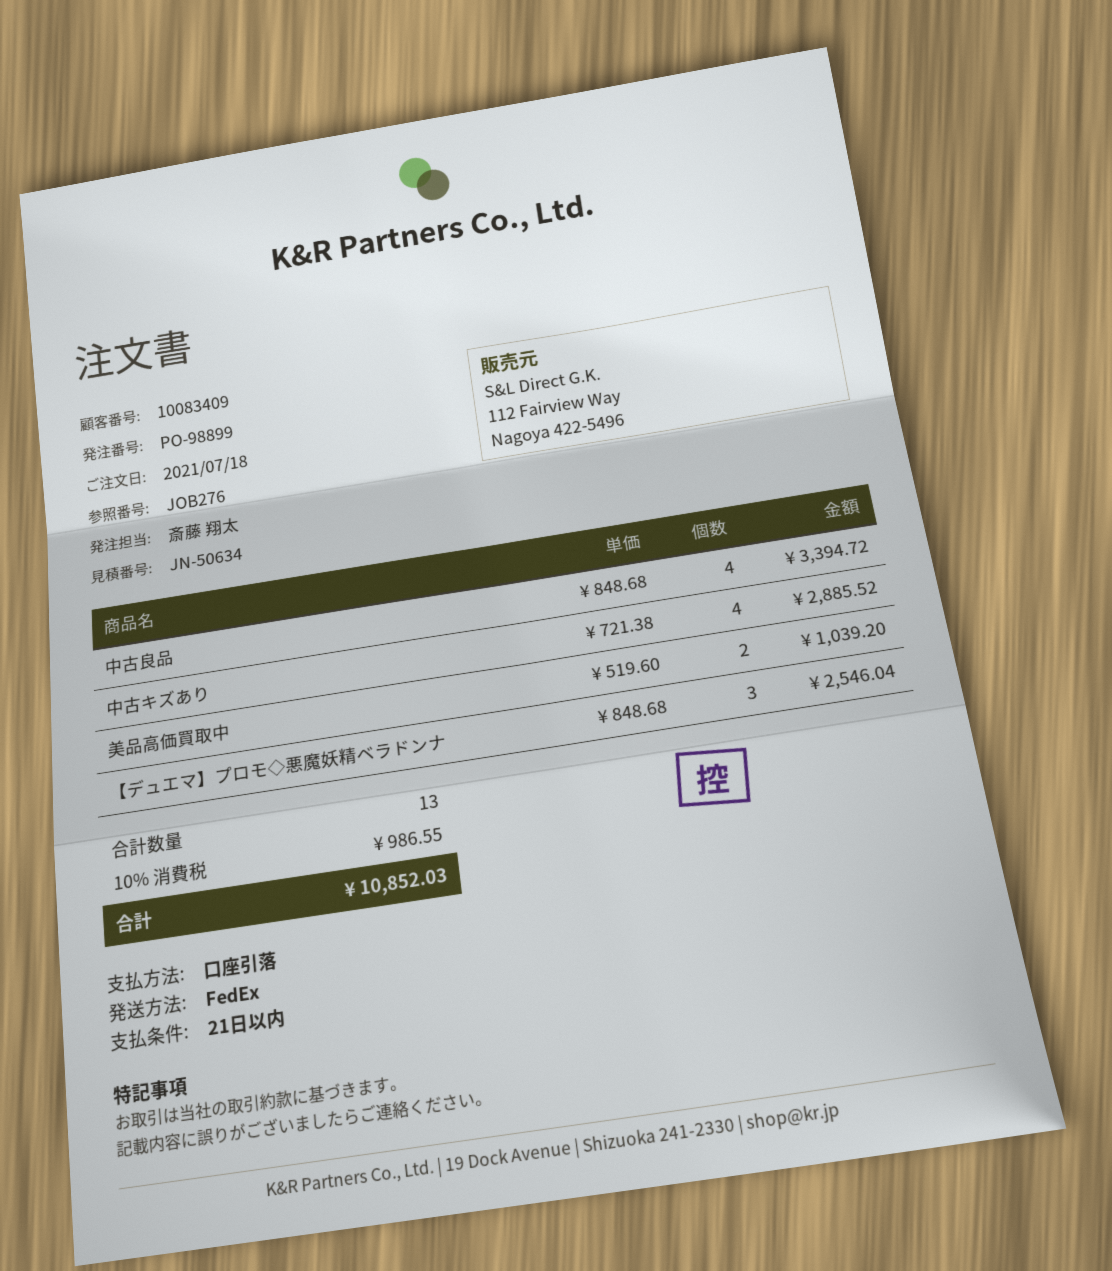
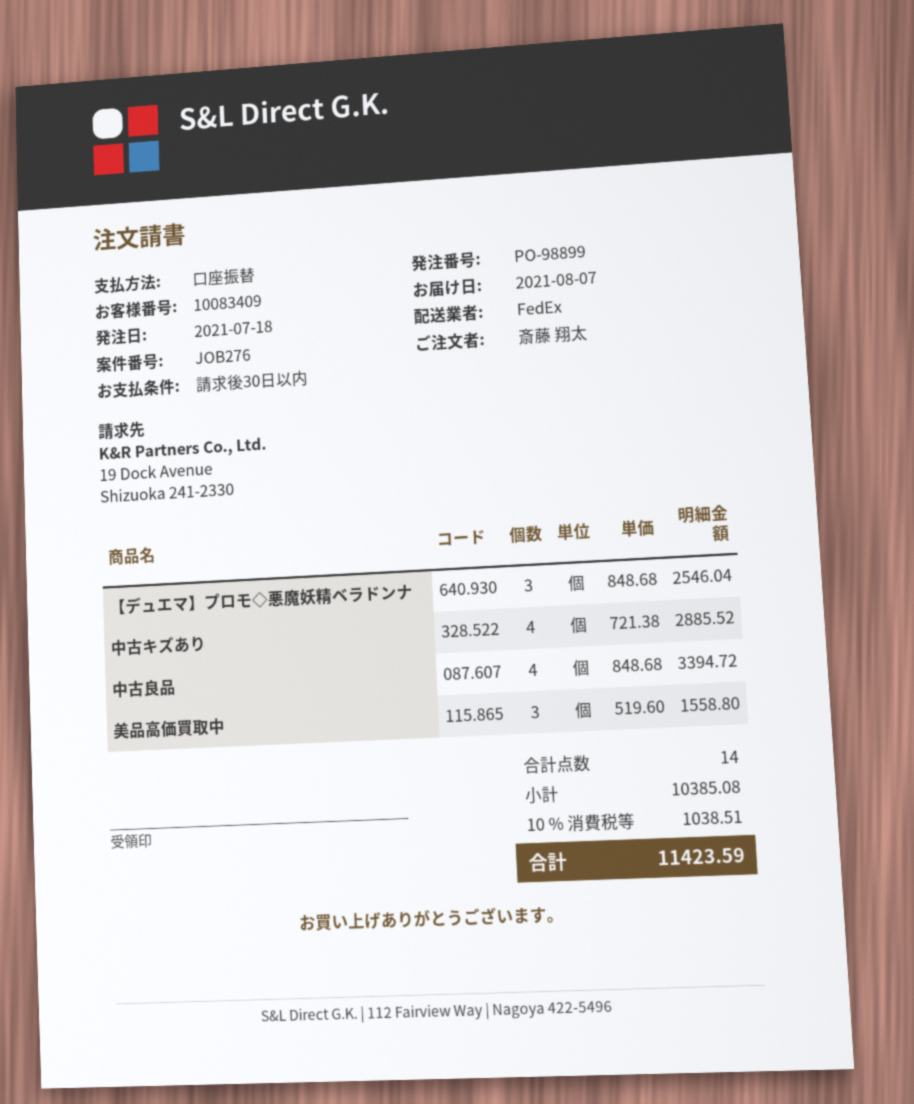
payment terms: 21 days -> 30 days
美品高価買取中: 2 x 519.60 = 1039.20 -> 3 x 519.60 = 1558.80
total quantity: 13 -> 14
tax: 10% = 986.55 -> 10% = 1038.51
total: 10852.03 -> 11423.59

